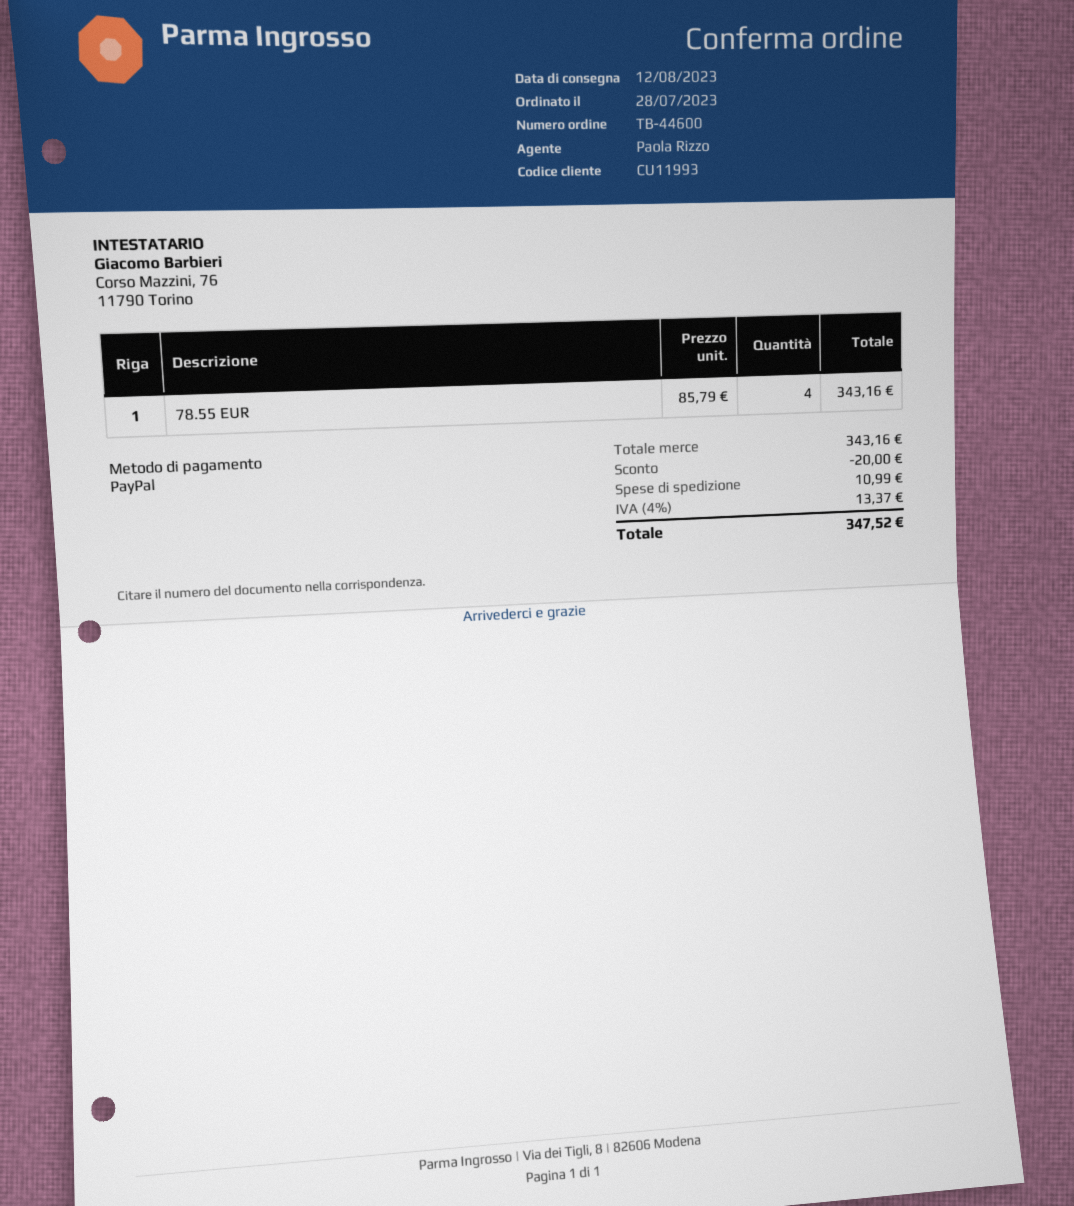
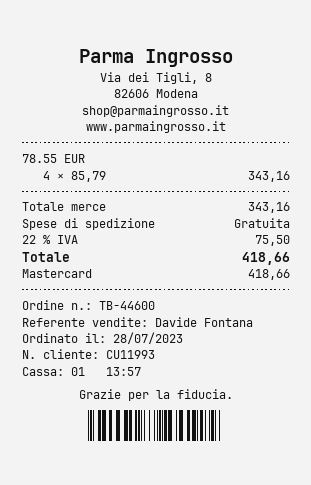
sales rep: Paola Rizzo -> Davide Fontana
payment method: PayPal -> Mastercard
discount: 20.00 -> none
shipping: 10.99 -> 0.00
tax: 4% = 13.37 -> 22% = 75.50
total: 347.52 -> 418.66

